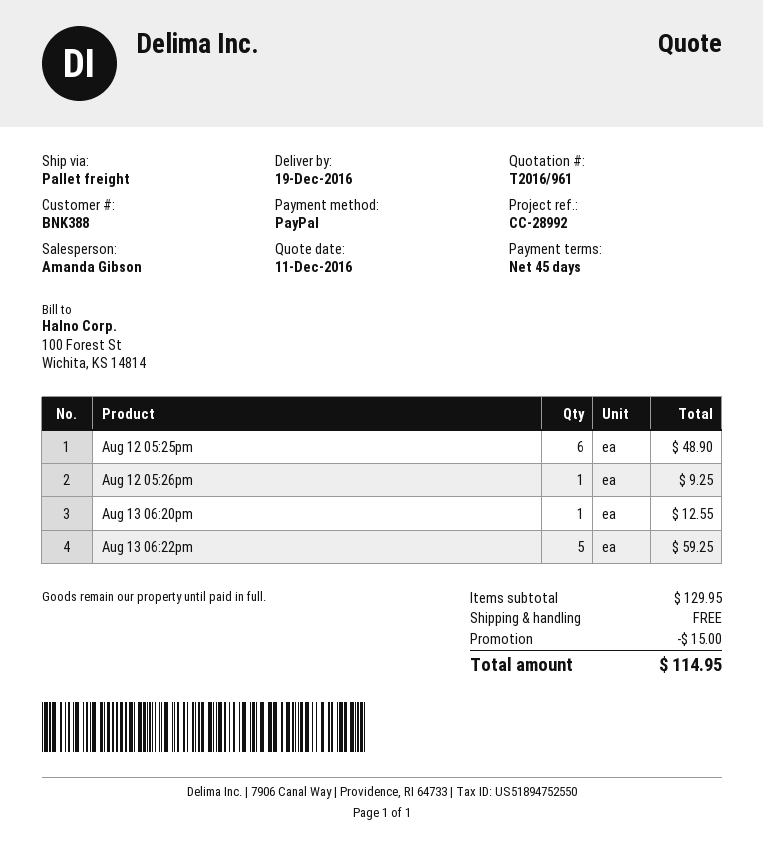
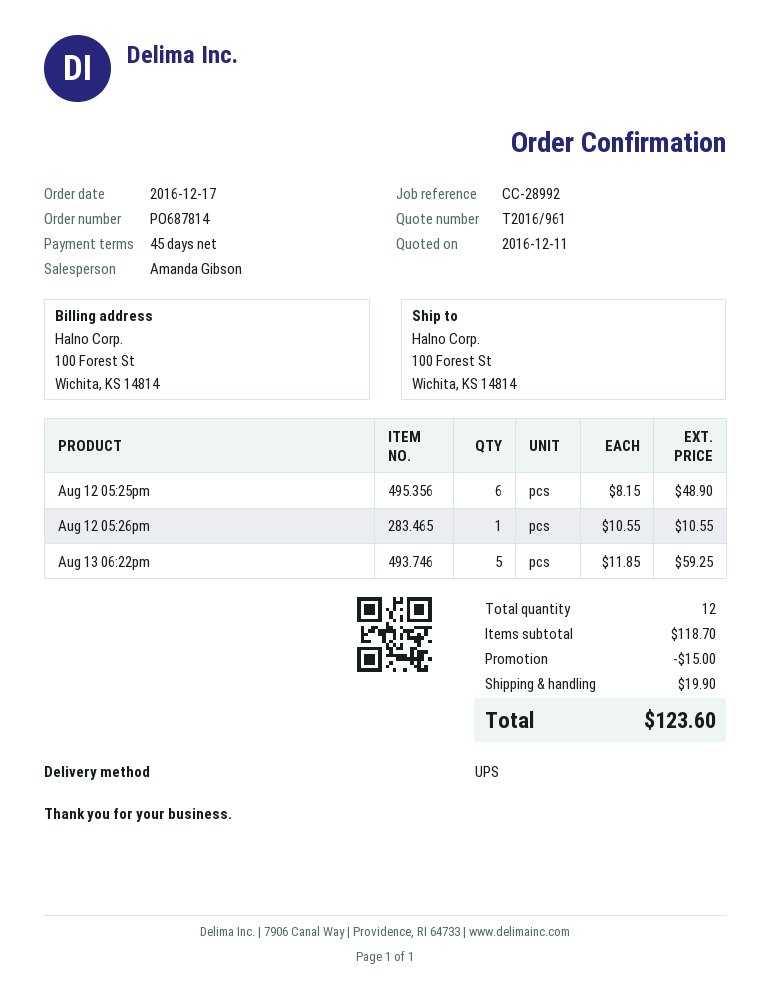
shipping method: pallet freight -> UPS
Aug 12 05:26pm: 1 for 9.25 -> 1 for 10.55
Aug 13 06:20pm: 1 for 12.55 -> none
subtotal: 129.95 -> 118.70
shipping: 0.00 -> 19.90
total: 114.95 -> 123.60

